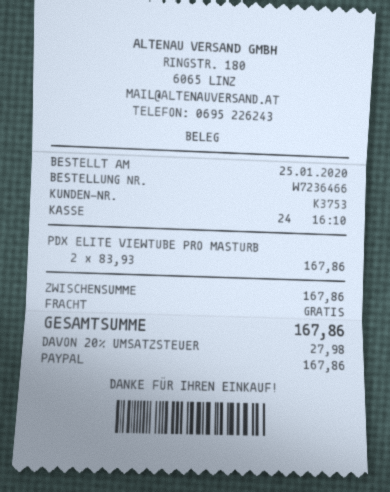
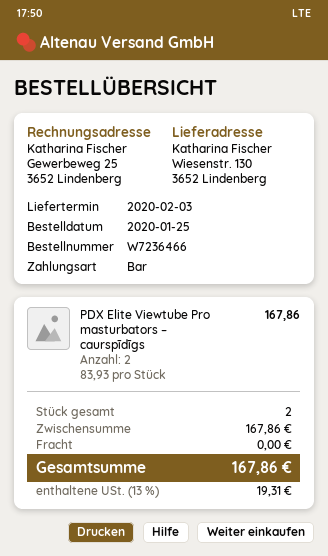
payment method: PayPal -> cash
tax: 20% = 27.98 -> 13% = 19.31

